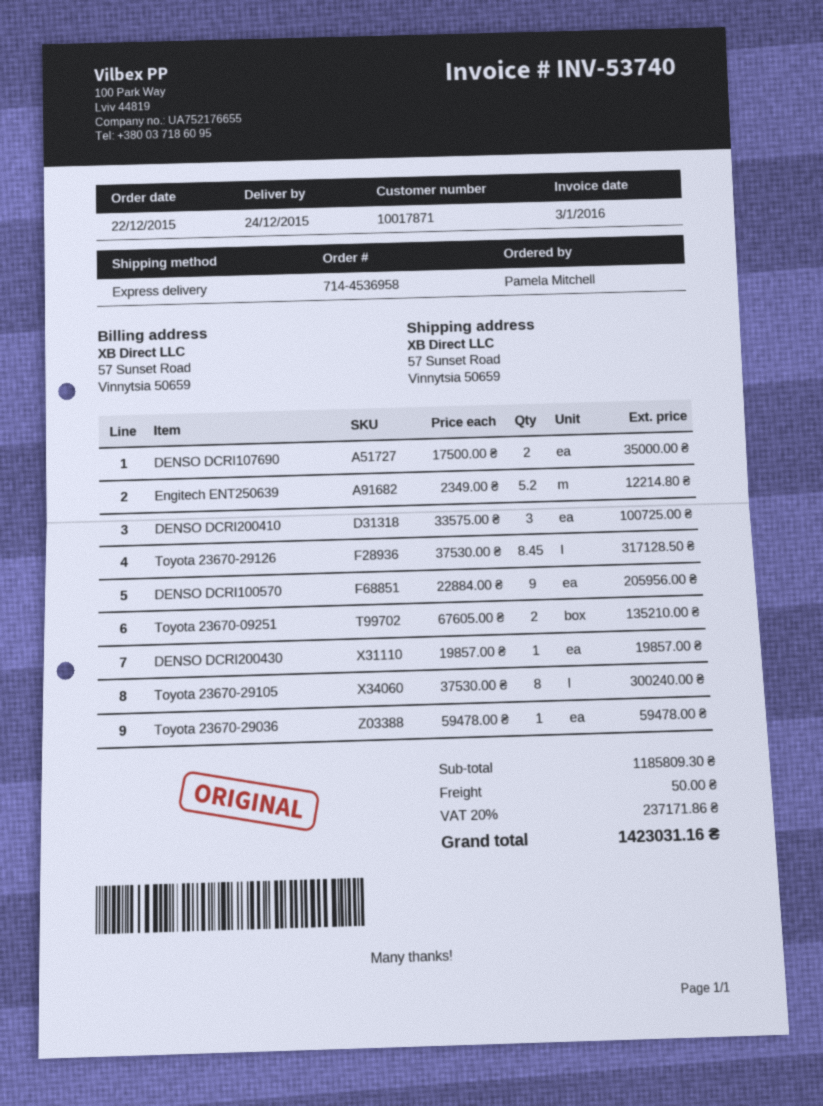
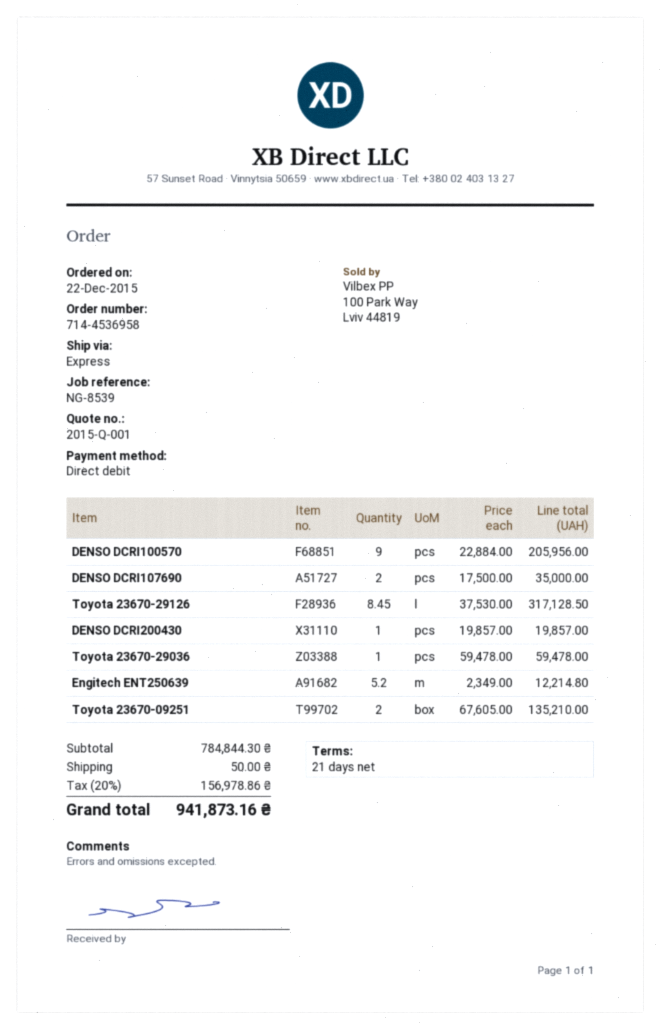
DENSO DCRI200410: 3 x 33575.00 = 100725.00 -> none
Toyota 23670-29105: 8 x 37530.00 = 300240.00 -> none
subtotal: 1185809.30 -> 784844.30
tax: 20% = 237171.86 -> 20% = 156978.86
total: 1423031.16 -> 941873.16

